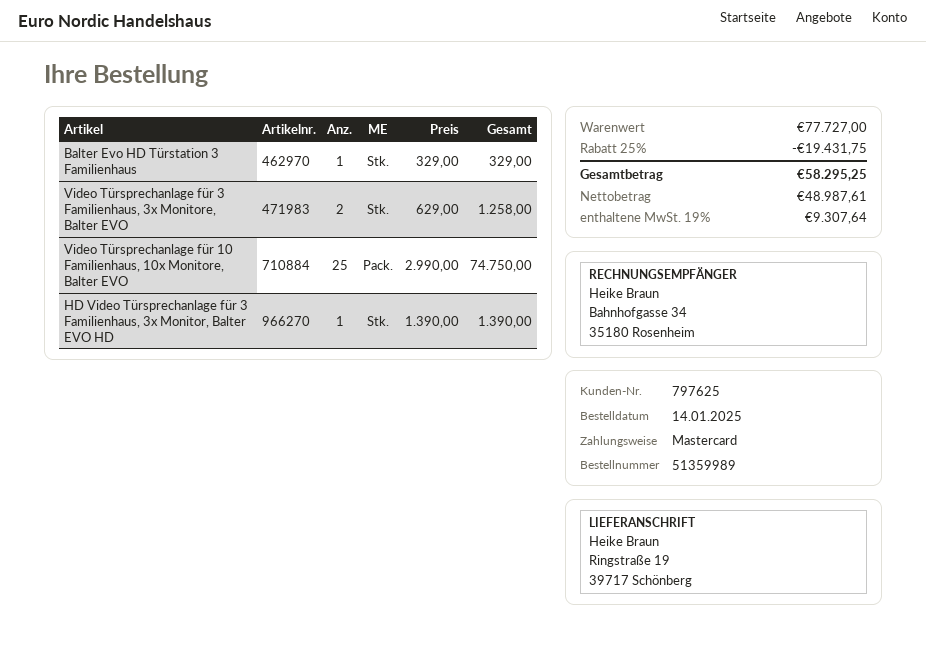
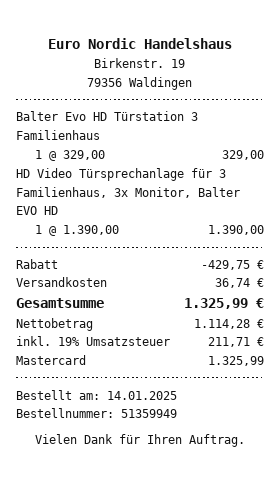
order number: 51359989 -> 51359949
Video Türsprechanlage für 3 Familienhaus, 3x Monitore, Balter EVO: 2 x 629.00 = 1258.00 -> none
Video Türsprechanlage für 10 Familienhaus, 10x Monitore, Balter EVO: 25 x 2990.00 = 74750.00 -> none
discount: 19431.75 -> 429.75
shipping: none -> 36.74
net: 48987.61 -> 1114.28
tax: 19% = 9307.64 -> 19% = 211.71
total: 58295.25 -> 1325.99

